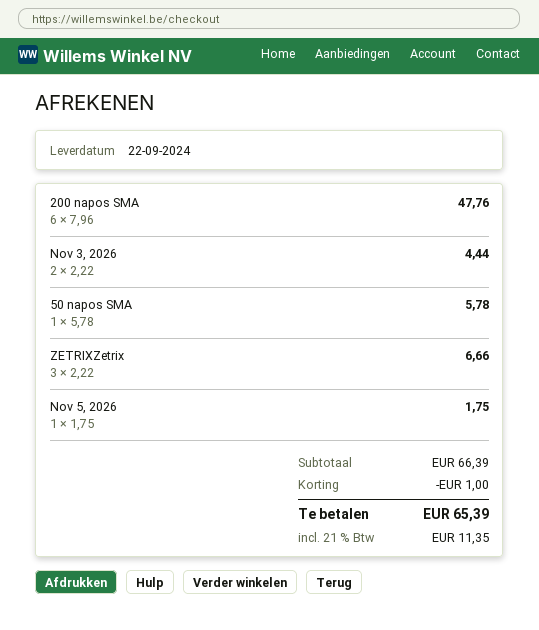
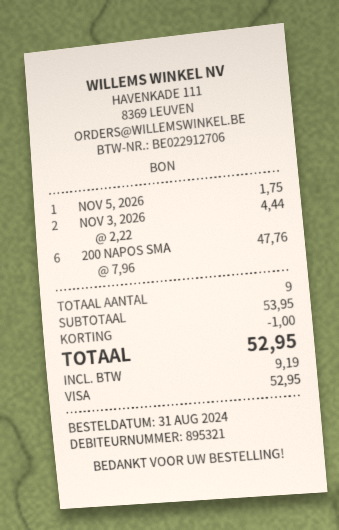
50 napos SMA: 1 x 5.78 = 5.78 -> none
ZETRIXZetrix: 3 x 2.22 = 6.66 -> none
subtotal: 66.39 -> 53.95
tax: 11.35 -> 9.19
total: 65.39 -> 52.95

